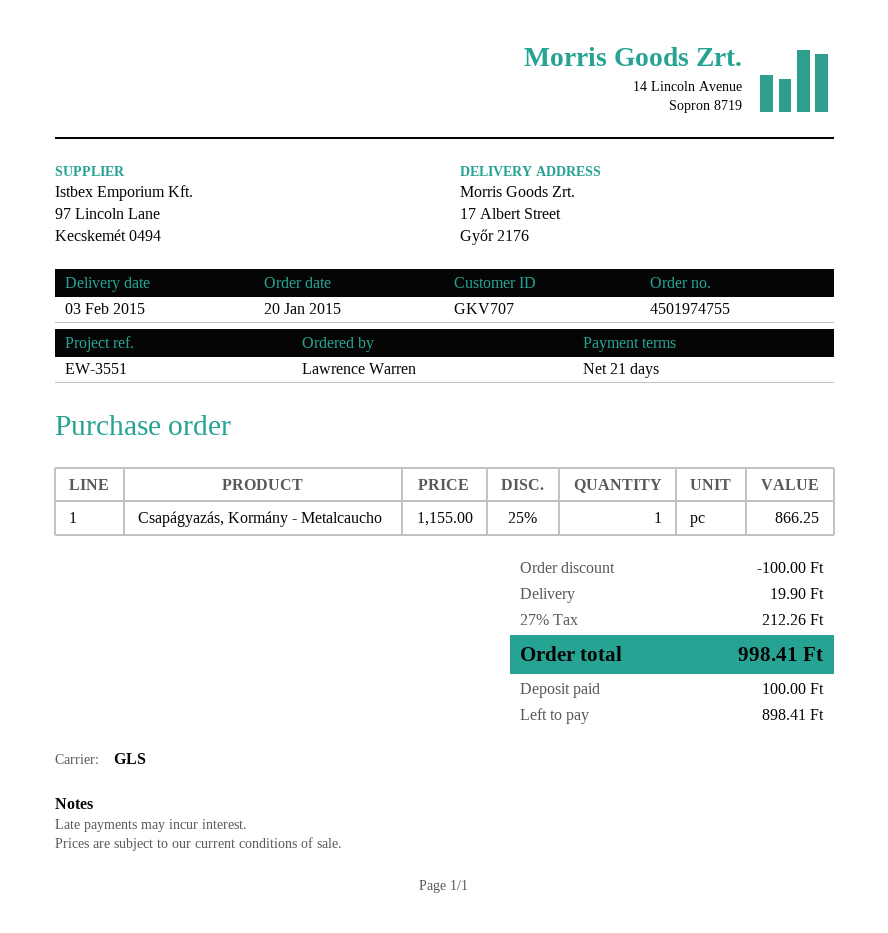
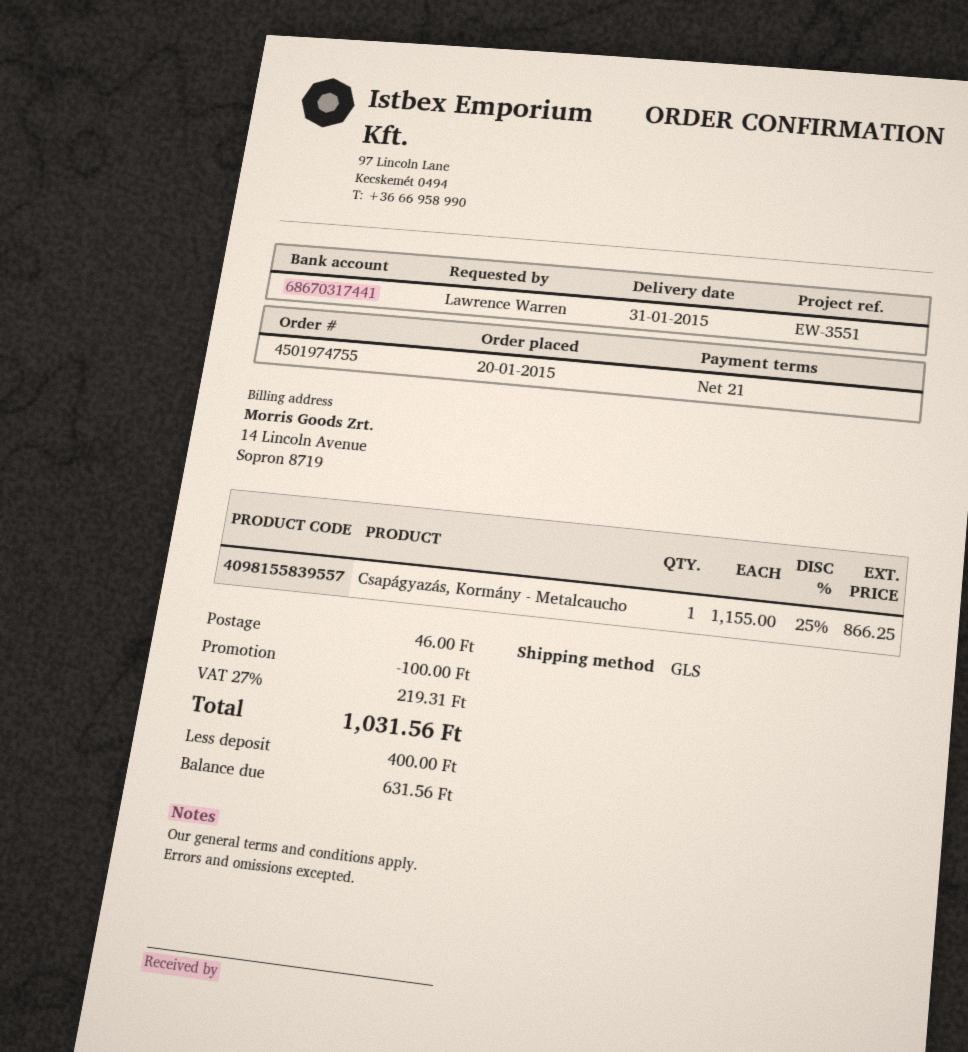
delivery date: 2015-02-03 -> 2015-01-31
shipping: 19.90 -> 46.00
tax: 27% = 212.26 -> 27% = 219.31
total: 998.41 -> 1031.56
deposit: 100.00 -> 400.00
balance: 898.41 -> 631.56

